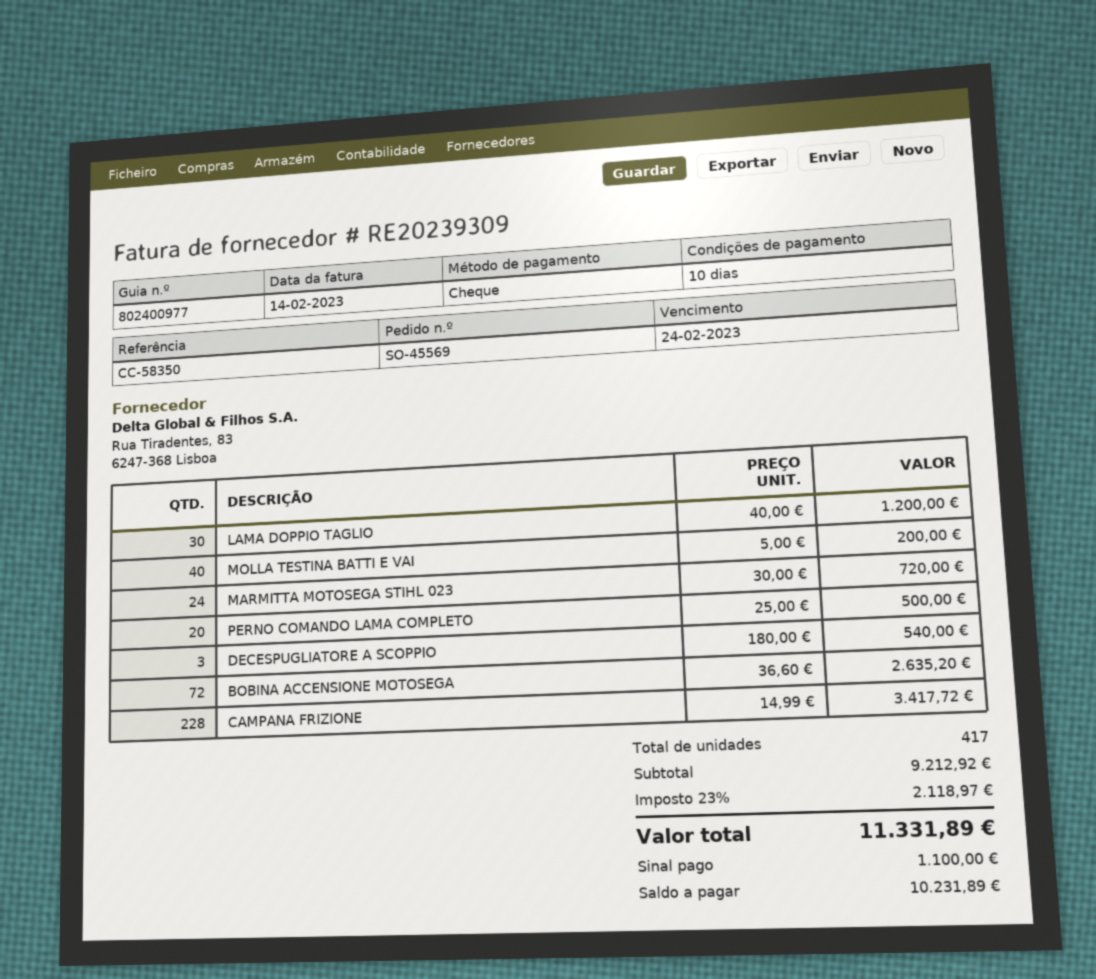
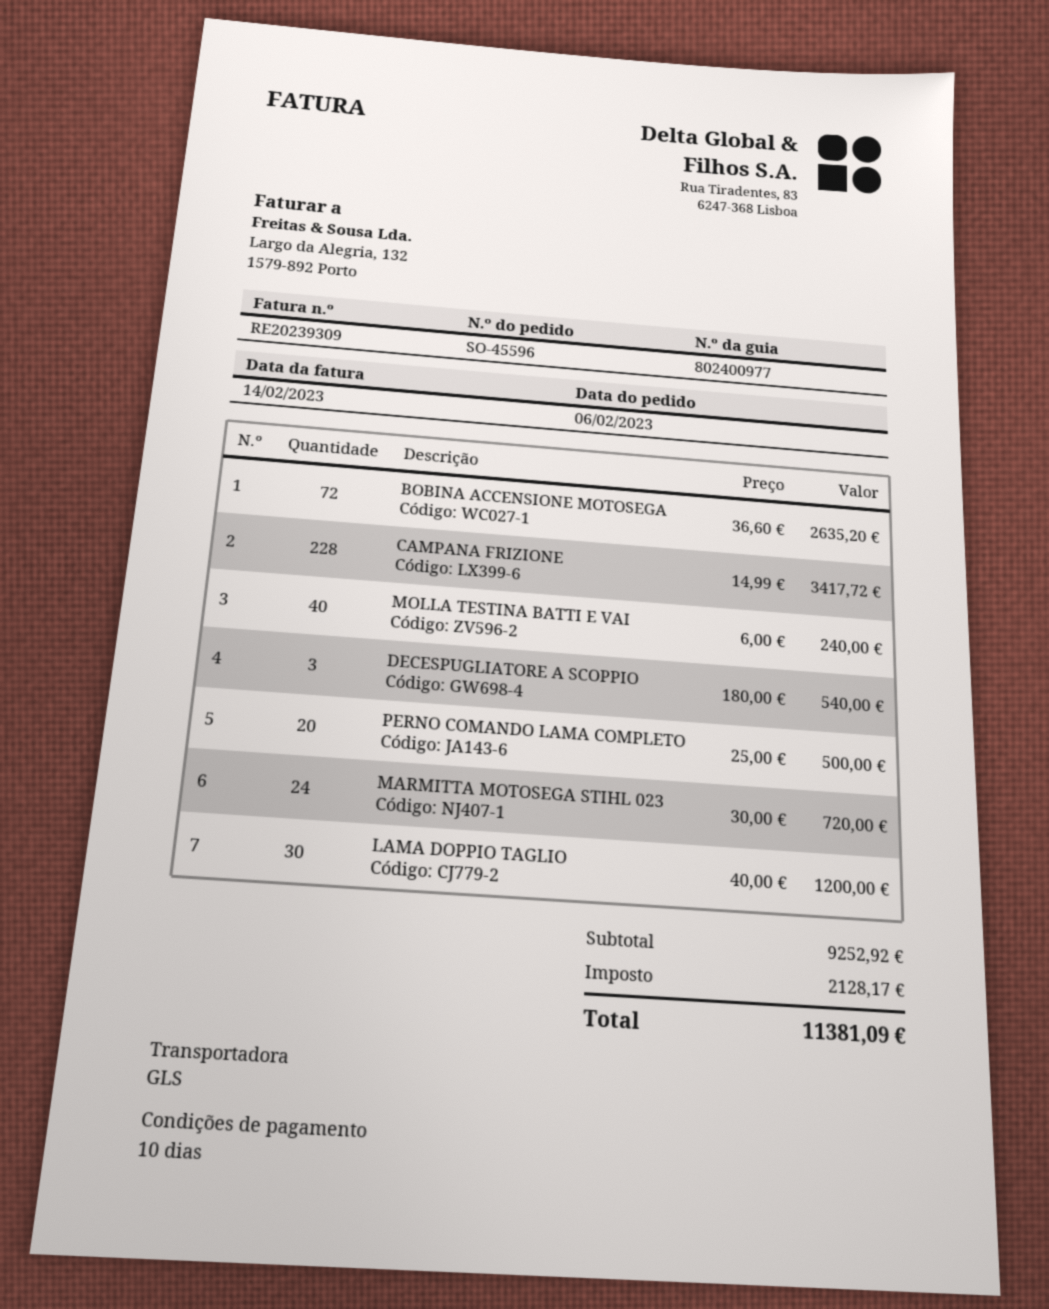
order number: SO-45569 -> SO-45596
MOLLA TESTINA BATTI E VAI: 40 x 5.00 = 200.00 -> 40 x 6.00 = 240.00
subtotal: 9212.92 -> 9252.92
tax: 2118.97 -> 2128.17
total: 11331.89 -> 11381.09

